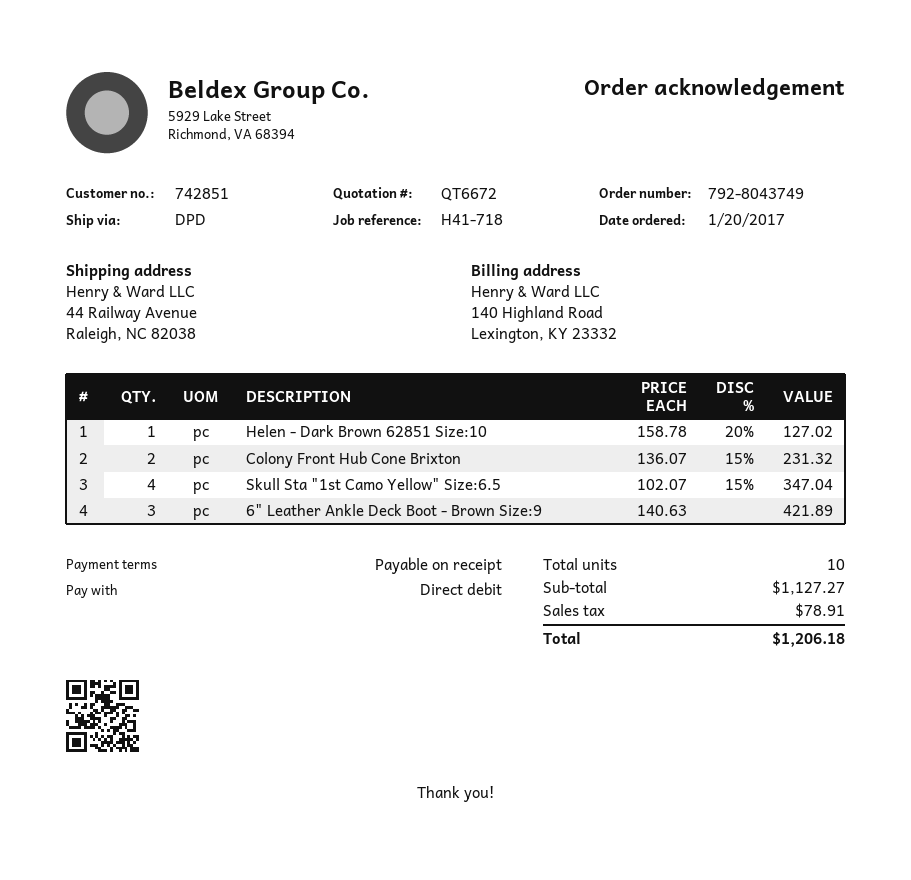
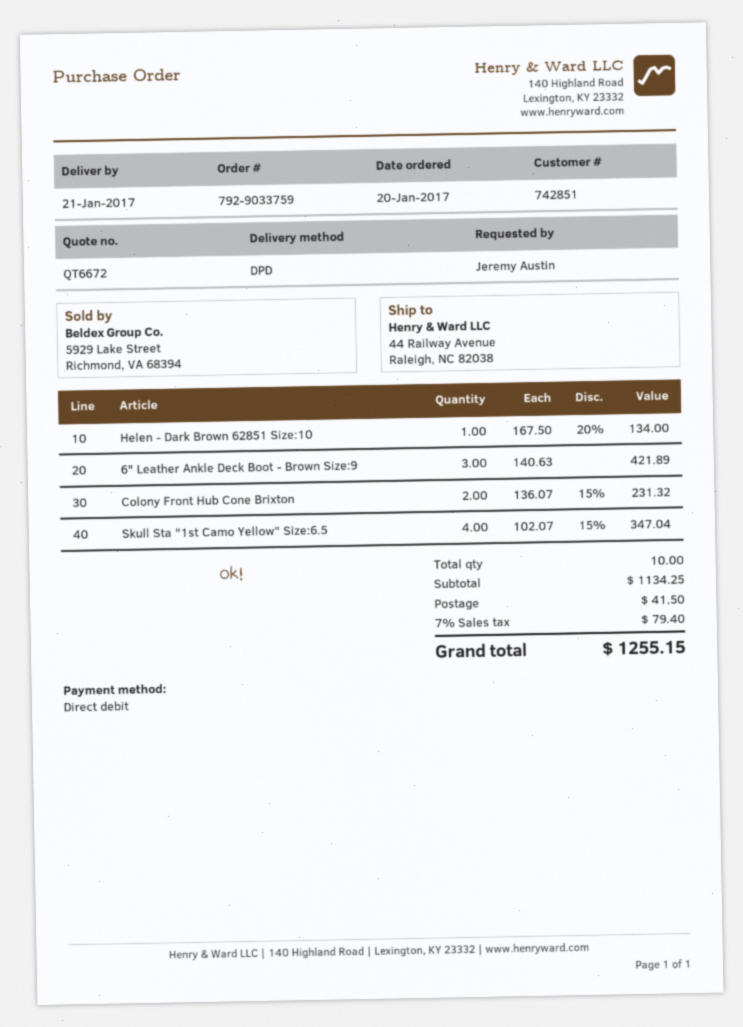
order number: 792-8043749 -> 792-9033759
Helen - Dark Brown 62851 Size:10: 1 x 158.78 - 20% = 127.02 -> 1 x 167.50 - 20% = 134.00
subtotal: 1127.27 -> 1134.25
shipping: none -> 41.50
tax: 78.91 -> 79.40
total: 1206.18 -> 1255.15

